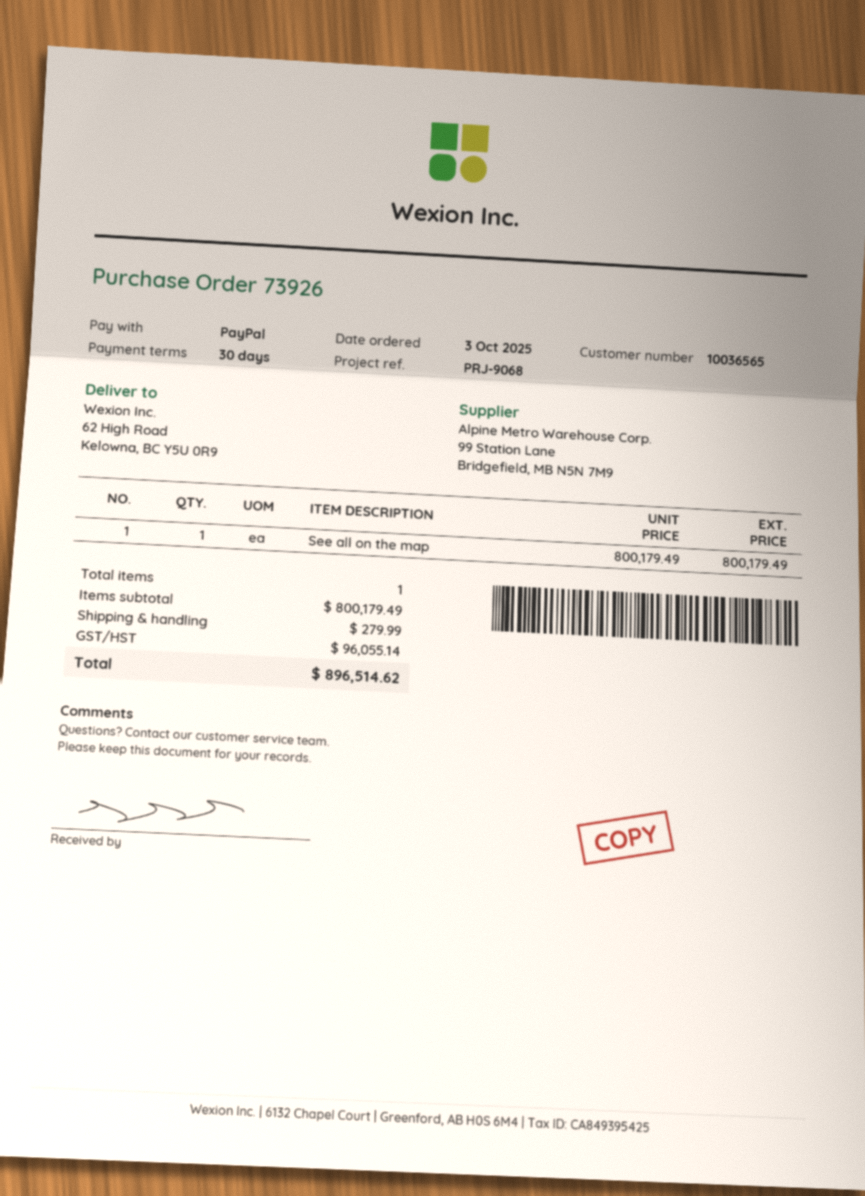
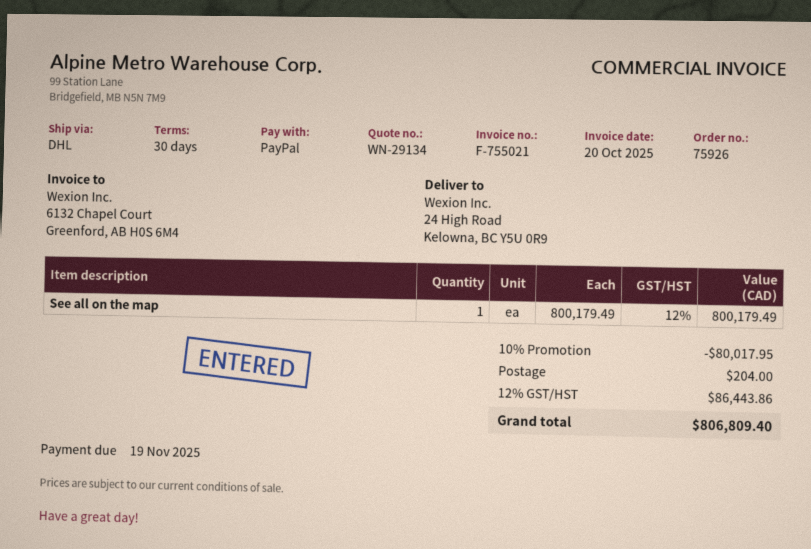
order number: 73926 -> 75926
ship to: 62 High Road, Kelowna, BC Y5U 0R9 -> 24 High Road, Kelowna, BC Y5U 0R9
discount: none -> 10% = 80017.95
shipping: 279.99 -> 204.00
tax: 96055.14 -> 86443.86
total: 896514.62 -> 806809.40

